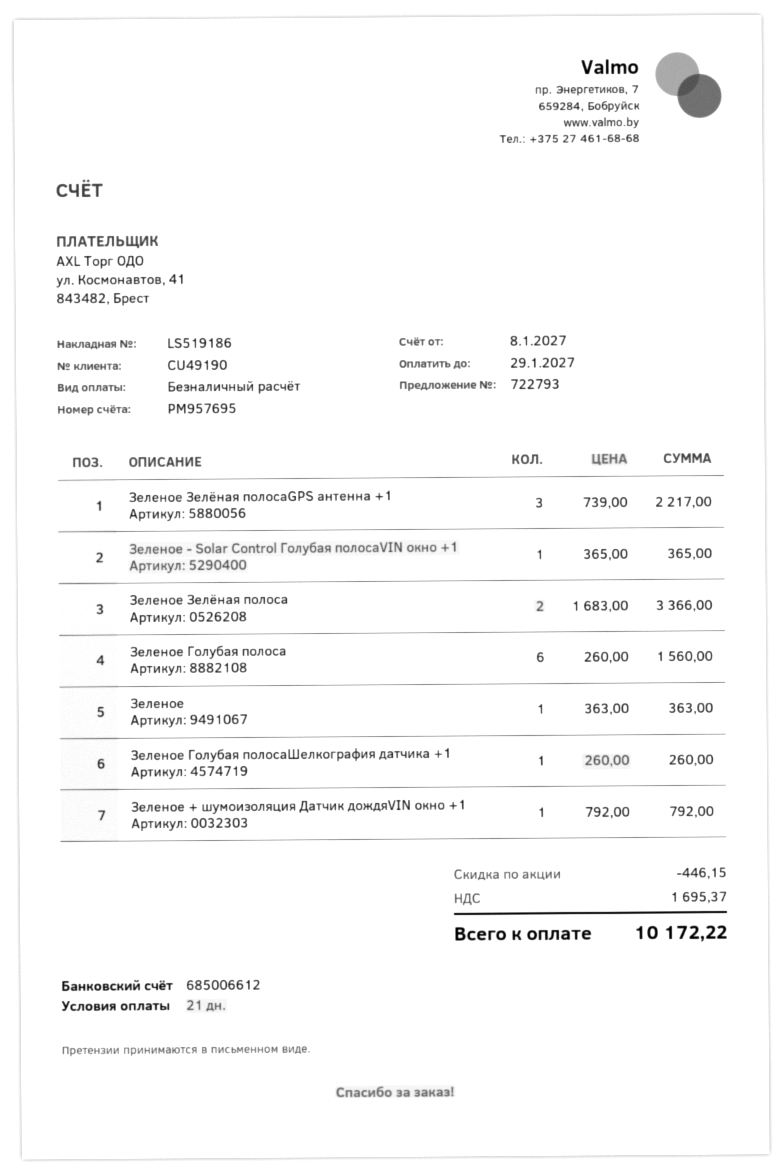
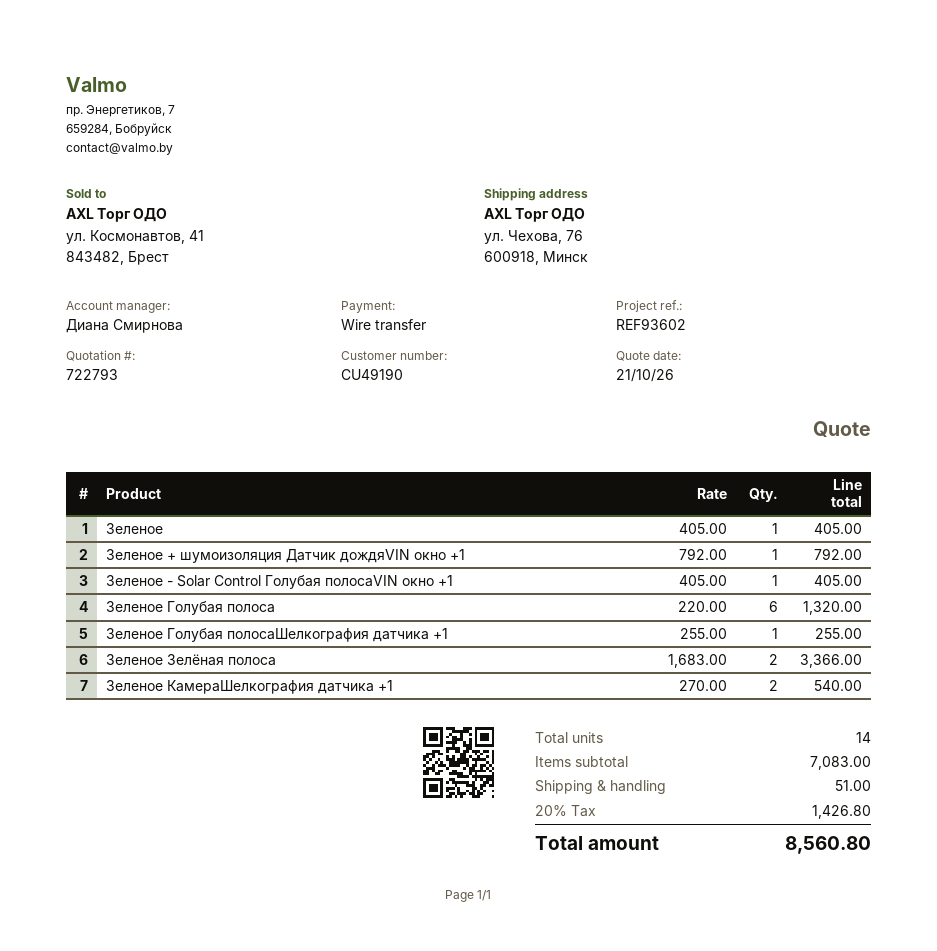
Зеленое Зелёная полосаGPS антенна +1: 3 x 739.00 = 2217.00 -> none
Зеленое - Solar Control Голубая полосаVIN окно +1: 1 x 365.00 = 365.00 -> 1 x 405.00 = 405.00
Зеленое Голубая полоса: 6 x 260.00 = 1560.00 -> 6 x 220.00 = 1320.00
Зеленое: 1 x 363.00 = 363.00 -> 1 x 405.00 = 405.00
Зеленое Голубая полосаШелкография датчика +1: 1 x 260.00 = 260.00 -> 1 x 255.00 = 255.00
Зеленое КамераШелкография датчика +1: none -> 2 x 270.00 = 540.00
discount: 446.15 -> none
shipping: none -> 51.00
tax: 1695.37 -> 1426.80
total: 10172.22 -> 8560.80

